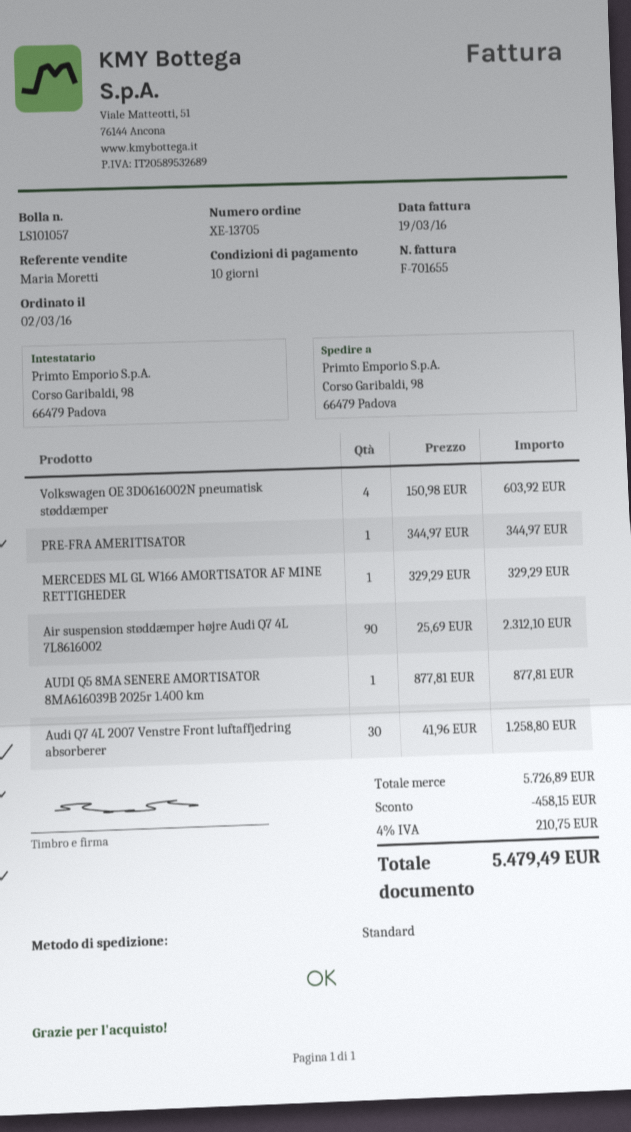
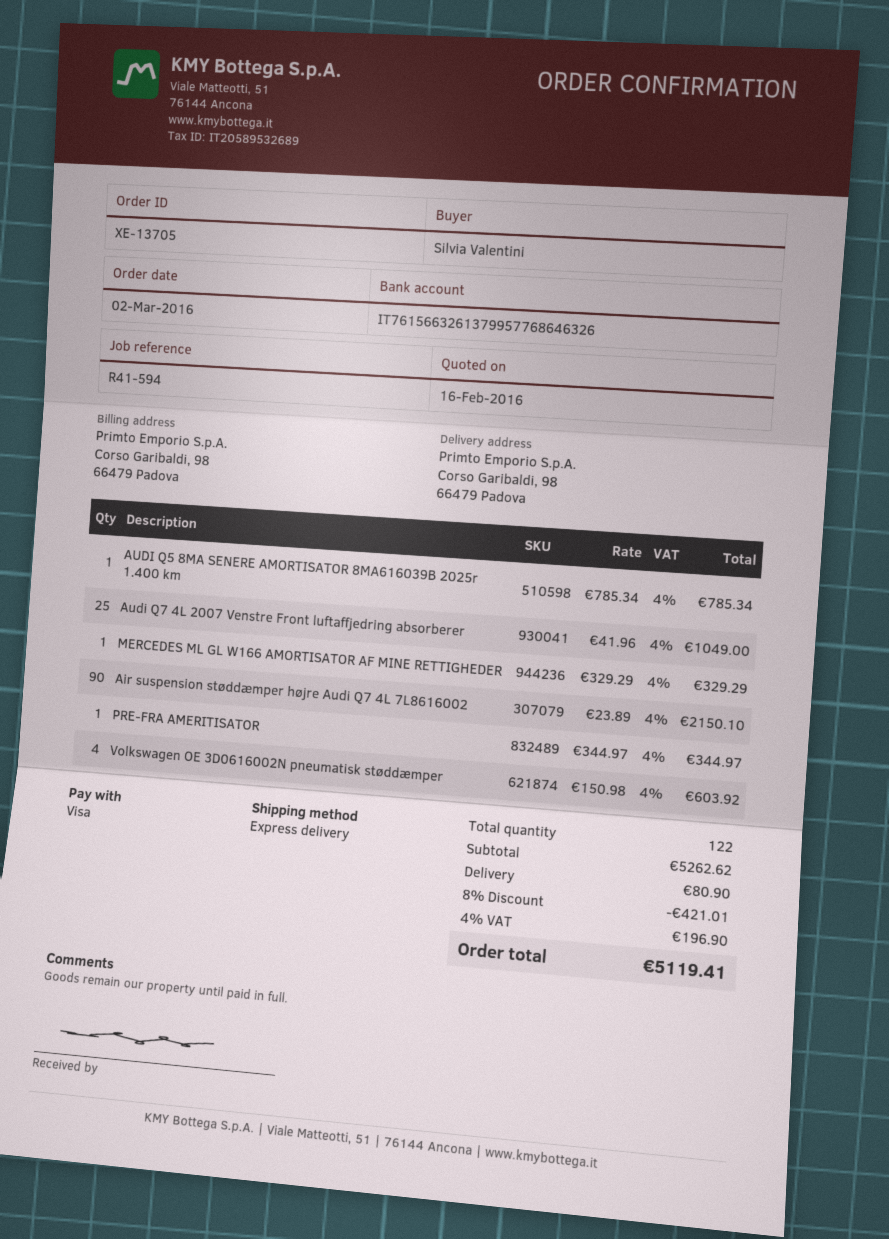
shipping method: standard -> express
Air suspension støddæmper højre Audi Q7 4L 7L8616002: 90 x 25.69 = 2312.10 -> 90 x 23.89 = 2150.10
AUDI Q5 8MA SENERE AMORTISATOR 8MA616039B 2025r 1.400 km: 1 x 877.81 = 877.81 -> 1 x 785.34 = 785.34
Audi Q7 4L 2007 Venstre Front luftaffjedring absorberer: 30 x 41.96 = 1258.80 -> 25 x 41.96 = 1049.00
subtotal: 5726.89 -> 5262.62
discount: 458.15 -> 421.01
shipping: none -> 80.90
tax: 4% = 210.75 -> 4% = 196.90
total: 5479.49 -> 5119.41

